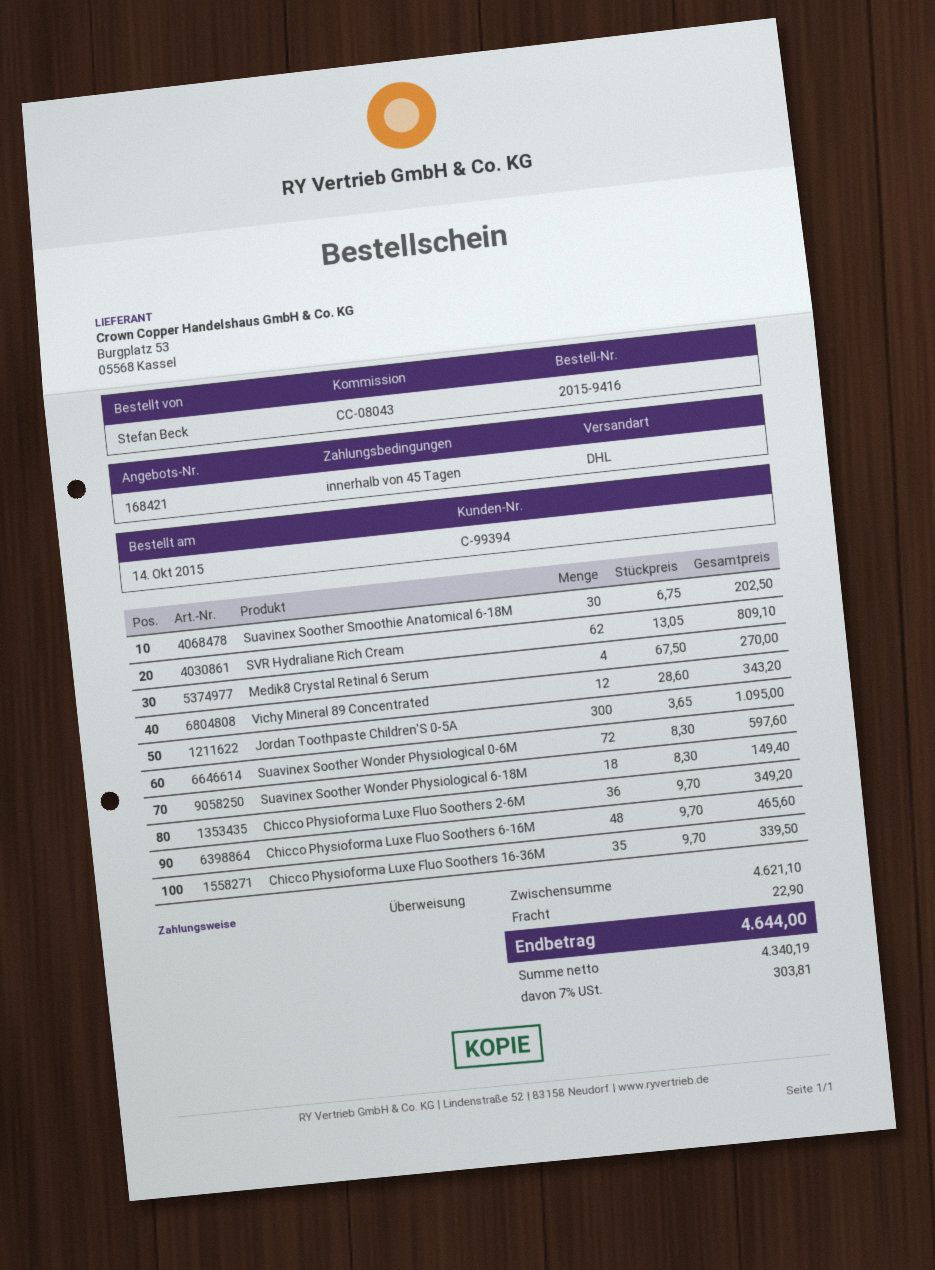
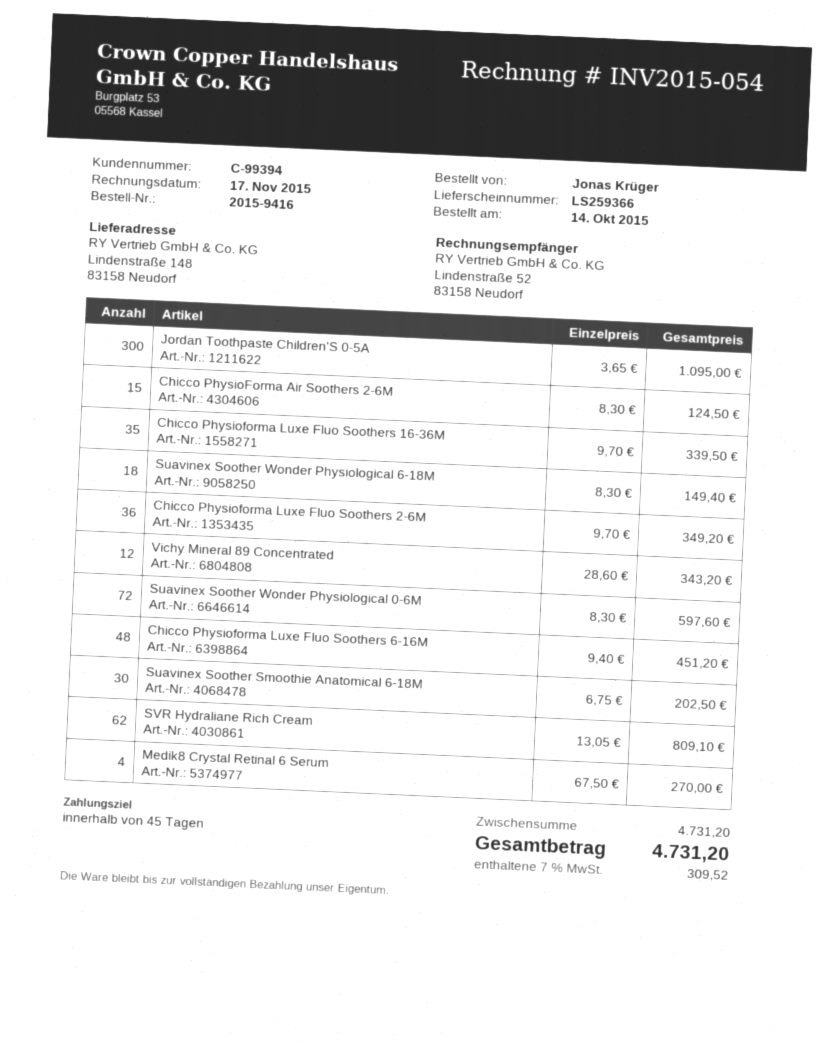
ordered by: Stefan Beck -> Jonas Krüger
Chicco Physioforma Luxe Fluo Soothers 6-16M: 48 x 9.70 = 465.60 -> 48 x 9.40 = 451.20
Chicco PhysioForma Air Soothers 2-6M: none -> 15 x 8.30 = 124.50
subtotal: 4621.10 -> 4731.20
shipping: 22.90 -> none
tax: 7% = 303.81 -> 7% = 309.52
total: 4644.00 -> 4731.20

